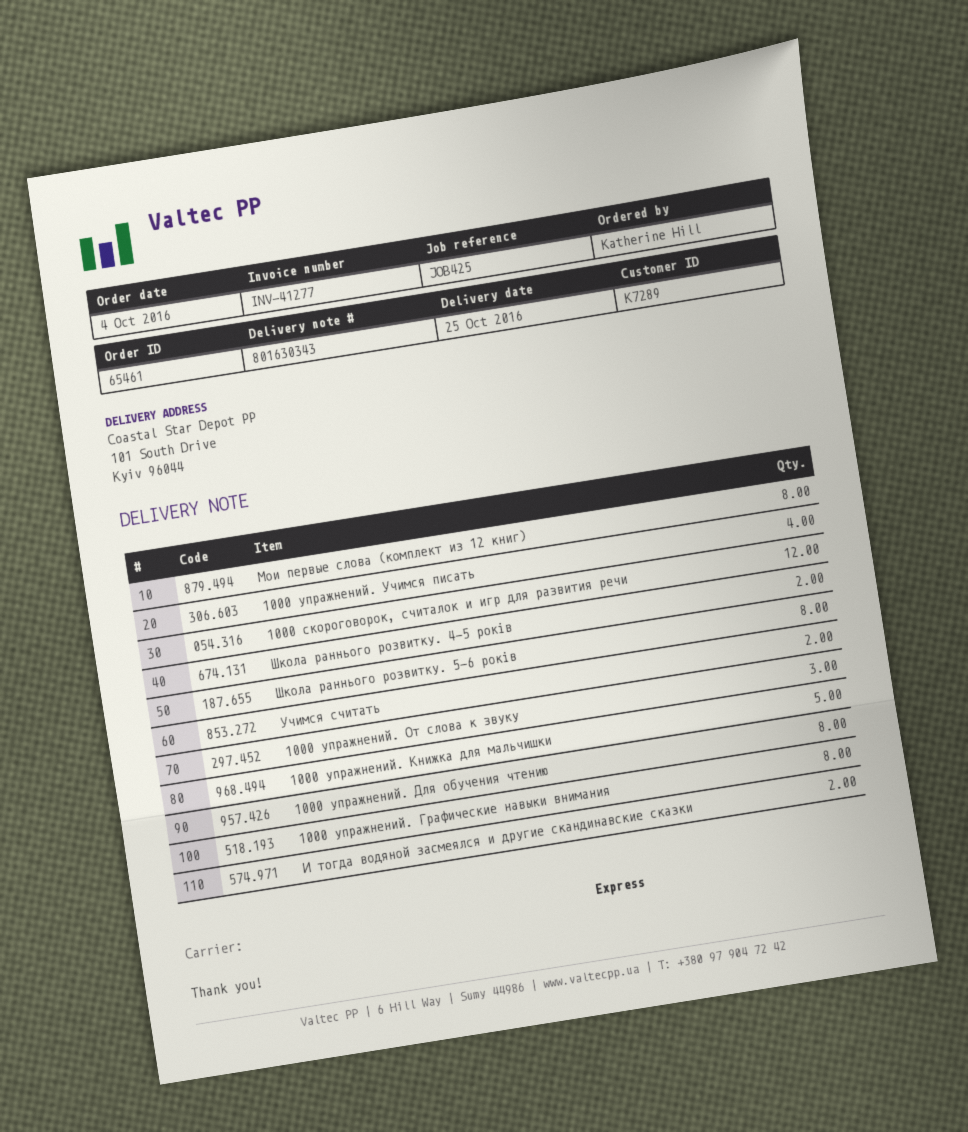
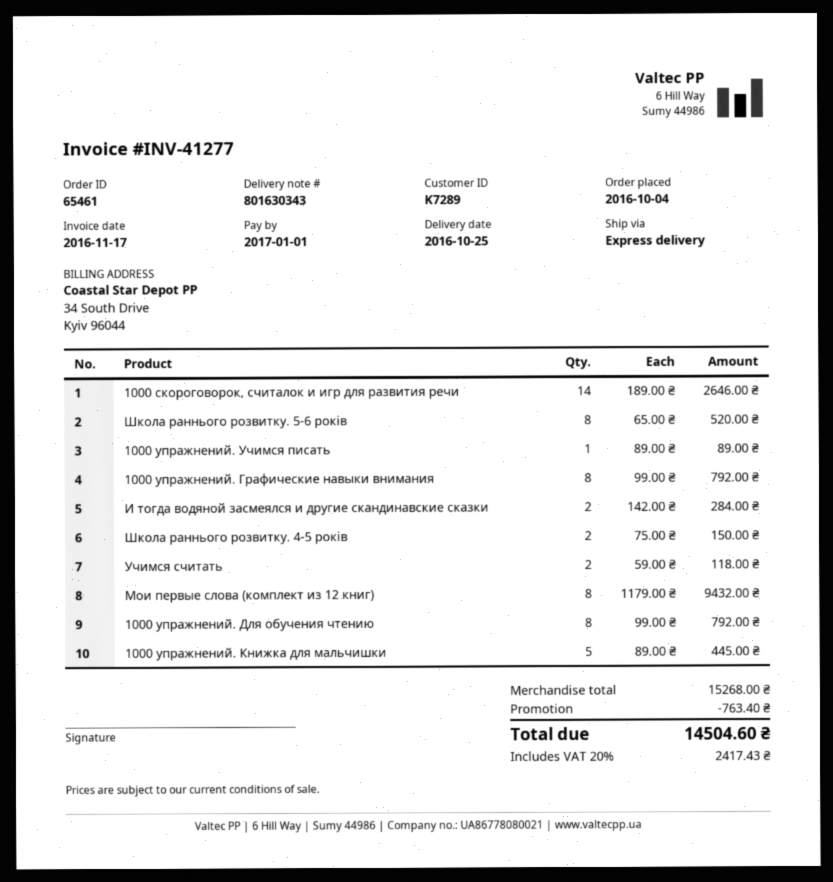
1000 упражнений. Учимся писать: 4 -> 1
1000 скороговорок, считалок и игр для развития речи: 12 -> 14
1000 упражнений. От слова к звуку: 3 -> none

